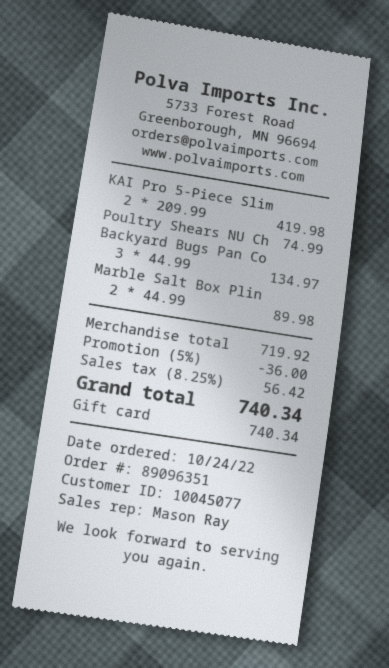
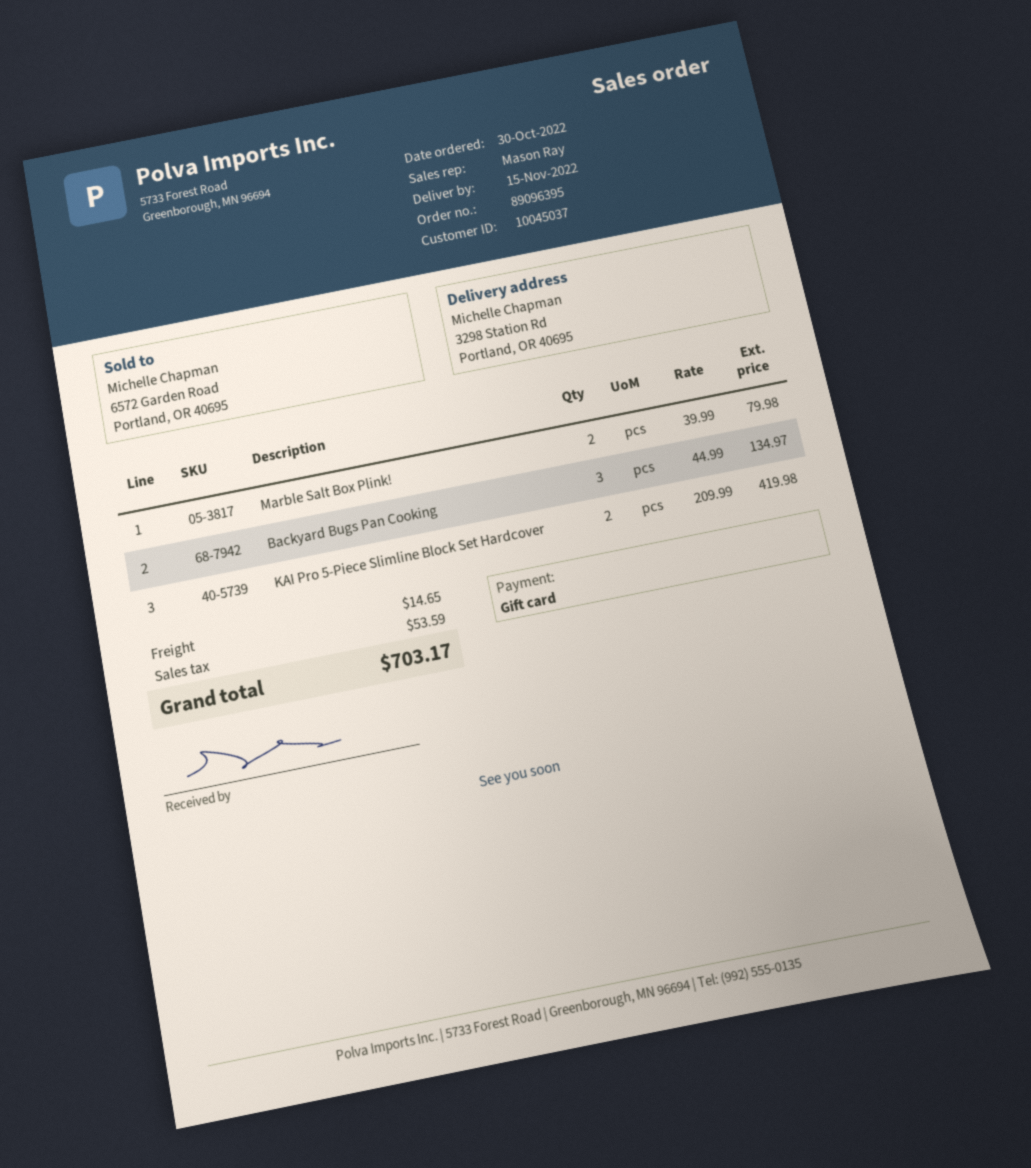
order number: 89096351 -> 89096395
order date: 2022-10-24 -> 2022-10-30
customer number: 10045077 -> 10045037
Poultry Shears NU Ch: 1 x 74.99 = 74.99 -> none
Marble Salt Box Plin: 2 x 44.99 = 89.98 -> 2 x 39.99 = 79.98
discount: 5% = 36.00 -> none
shipping: none -> 14.65
tax: 56.42 -> 53.59
total: 740.34 -> 703.17

